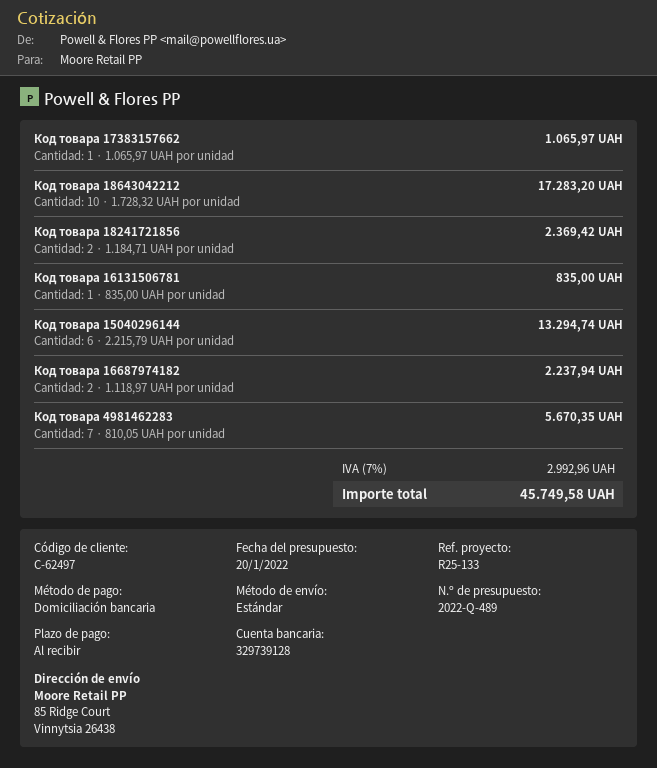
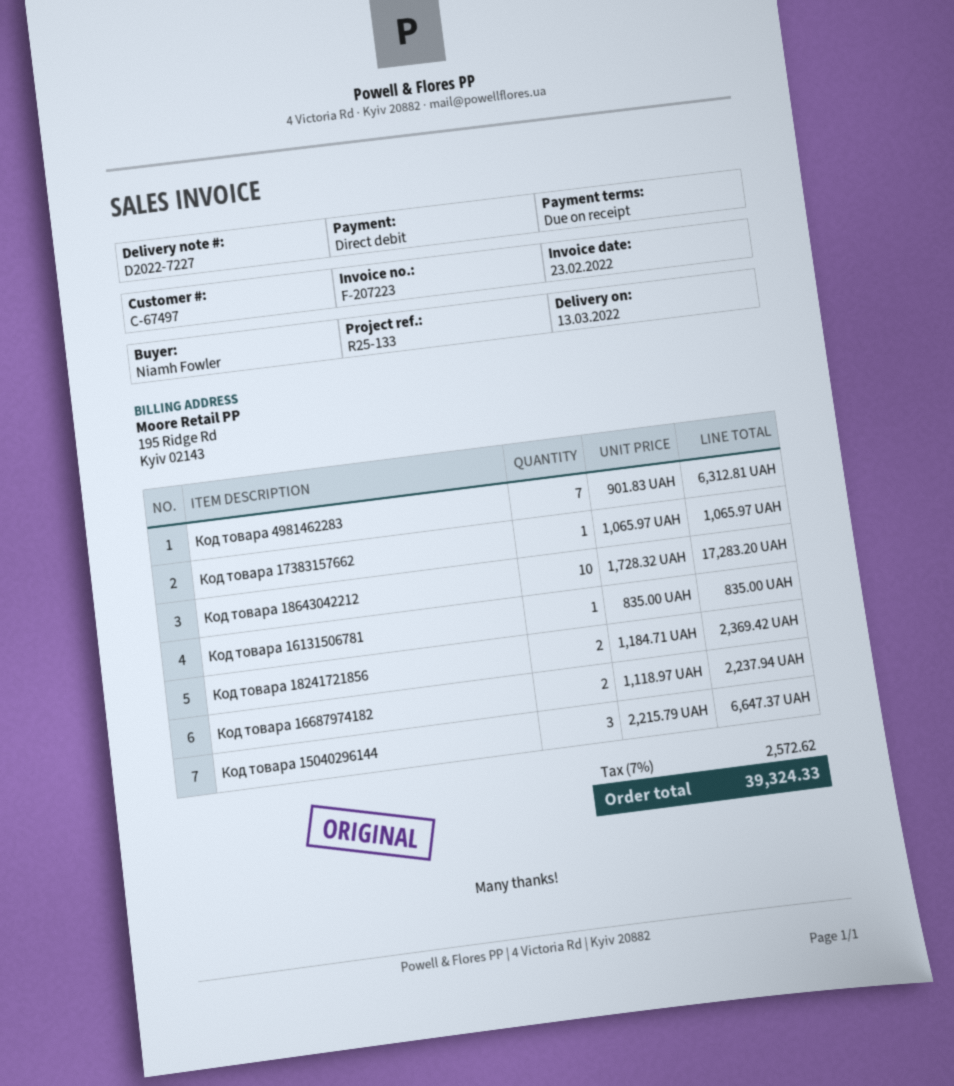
customer number: C-62497 -> C-67497
Код товара 15040296144: 6 x 2215.79 = 13294.74 -> 3 x 2215.79 = 6647.37
Код товара 4981462283: 7 x 810.05 = 5670.35 -> 7 x 901.83 = 6312.81
tax: 7% = 2992.96 -> 7% = 2572.62
total: 45749.58 -> 39324.33

